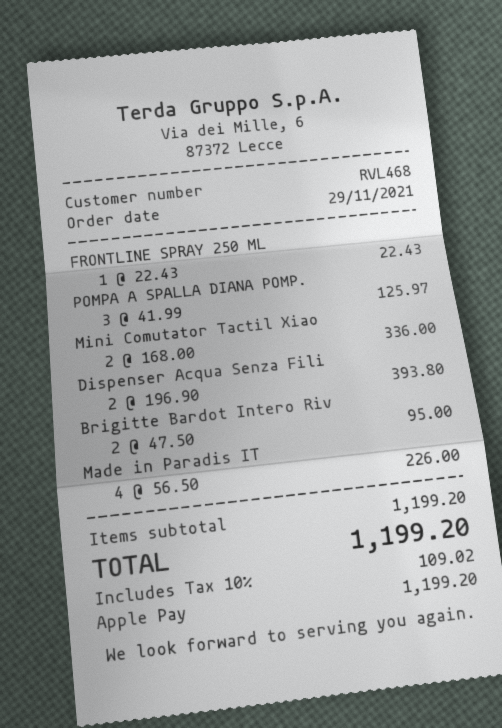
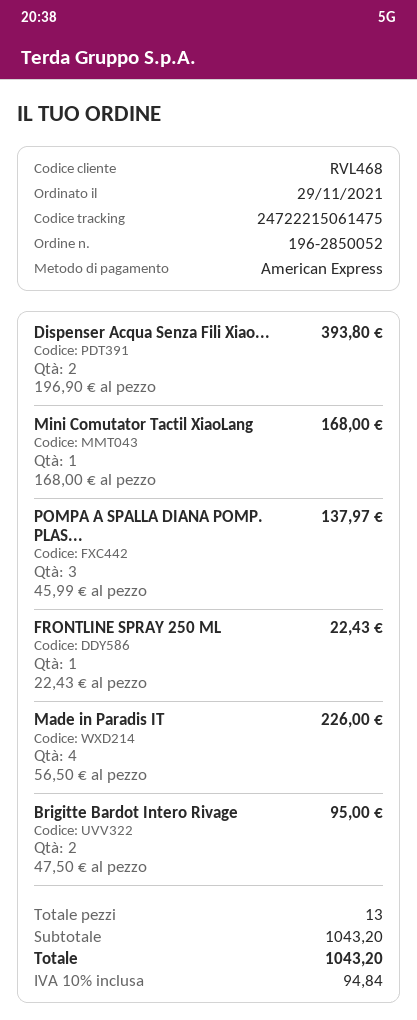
payment method: Apple Pay -> American Express
POMPA A SPALLA DIANA POMP.: 3 x 41.99 = 125.97 -> 3 x 45.99 = 137.97
Mini Comutator Tactil Xiao: 2 x 168.00 = 336.00 -> 1 x 168.00 = 168.00
subtotal: 1199.20 -> 1043.20
tax: 10% = 109.02 -> 10% = 94.84
total: 1199.20 -> 1043.20

